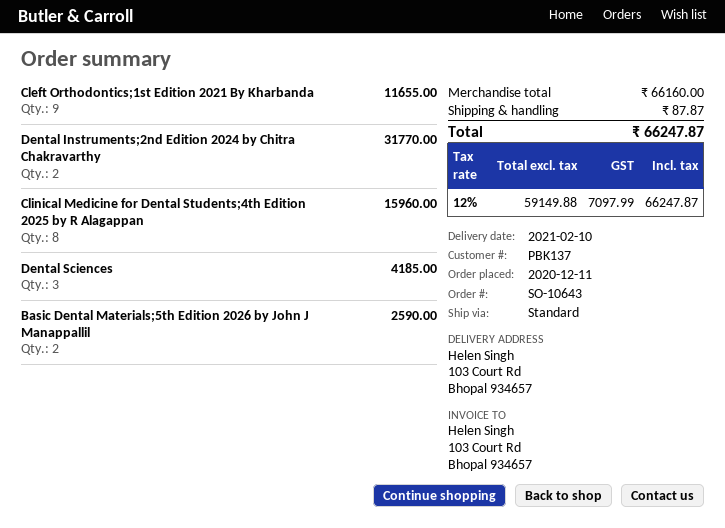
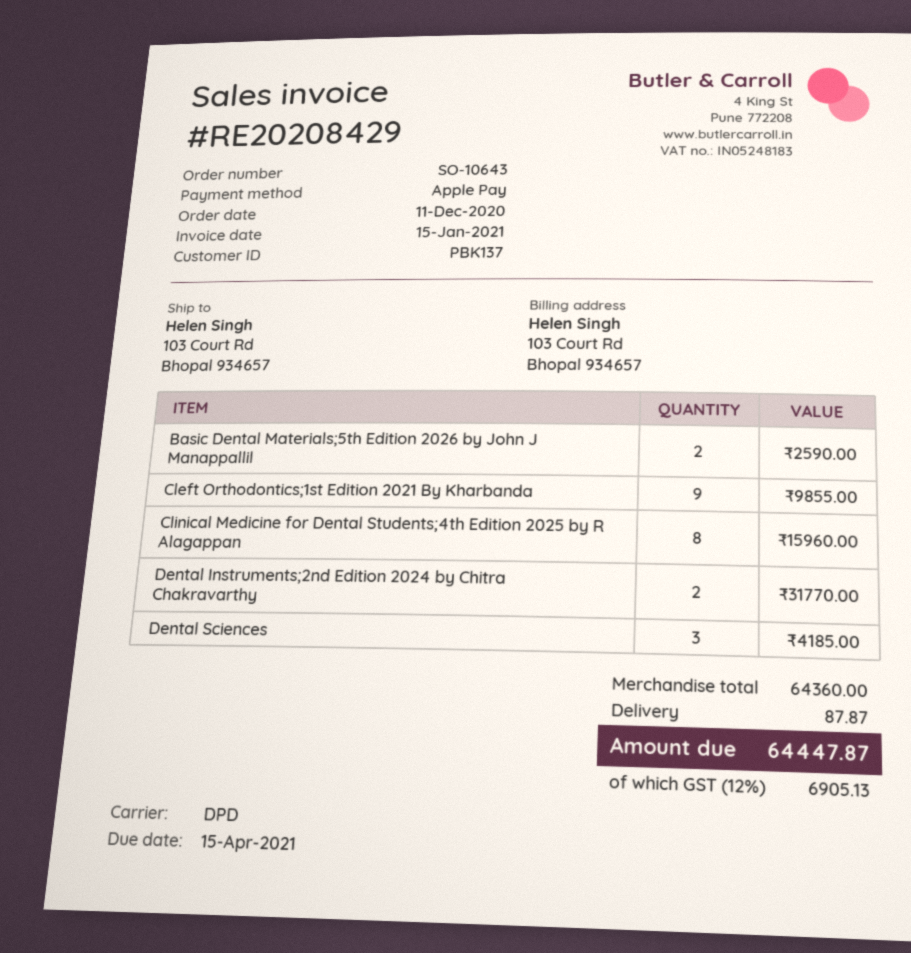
shipping method: standard -> DPD
Cleft Orthodontics;1st Edition 2021 By Kharbanda: 9 for 11655.00 -> 9 for 9855.00
subtotal: 66160.00 -> 64360.00
tax: 12% = 7097.99 -> 12% = 6905.13
total: 66247.87 -> 64447.87

